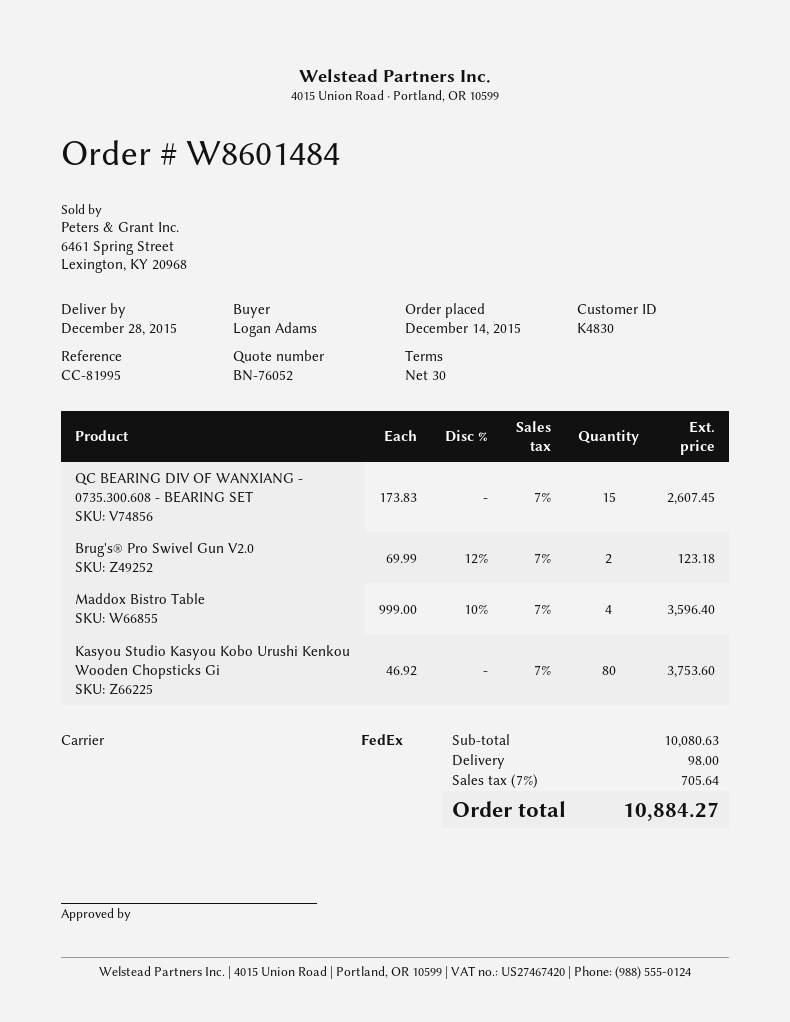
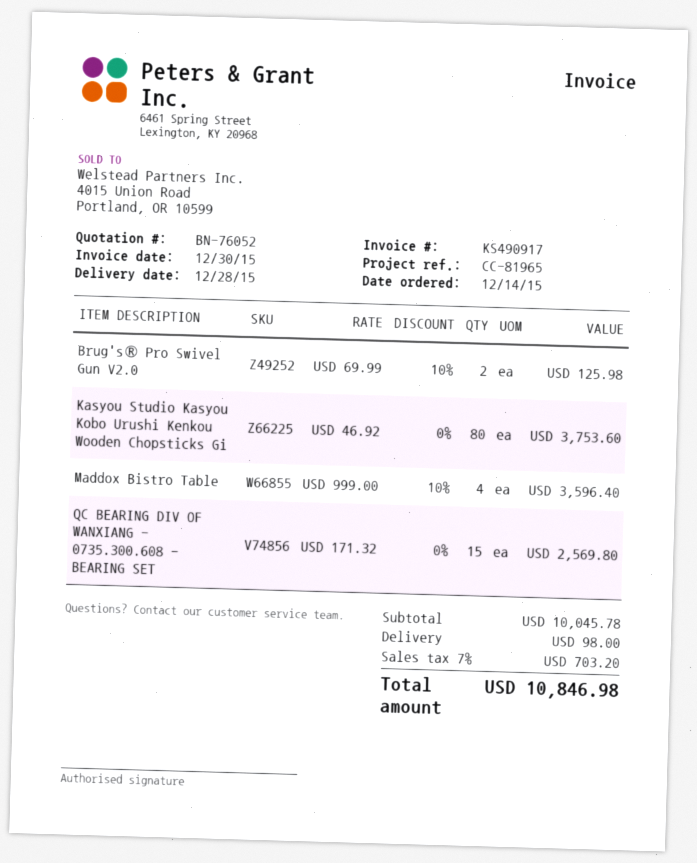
reference: CC-81995 -> CC-81965
QC BEARING DIV OF WANXIANG - 0735.300.608 - BEARING SET: 15 x 173.83 = 2607.45 -> 15 x 171.32 = 2569.80
Brug's® Pro Swivel Gun V2.0: 2 x 69.99 - 12% = 123.18 -> 2 x 69.99 - 10% = 125.98
subtotal: 10080.63 -> 10045.78
tax: 7% = 705.64 -> 7% = 703.20
total: 10884.27 -> 10846.98

